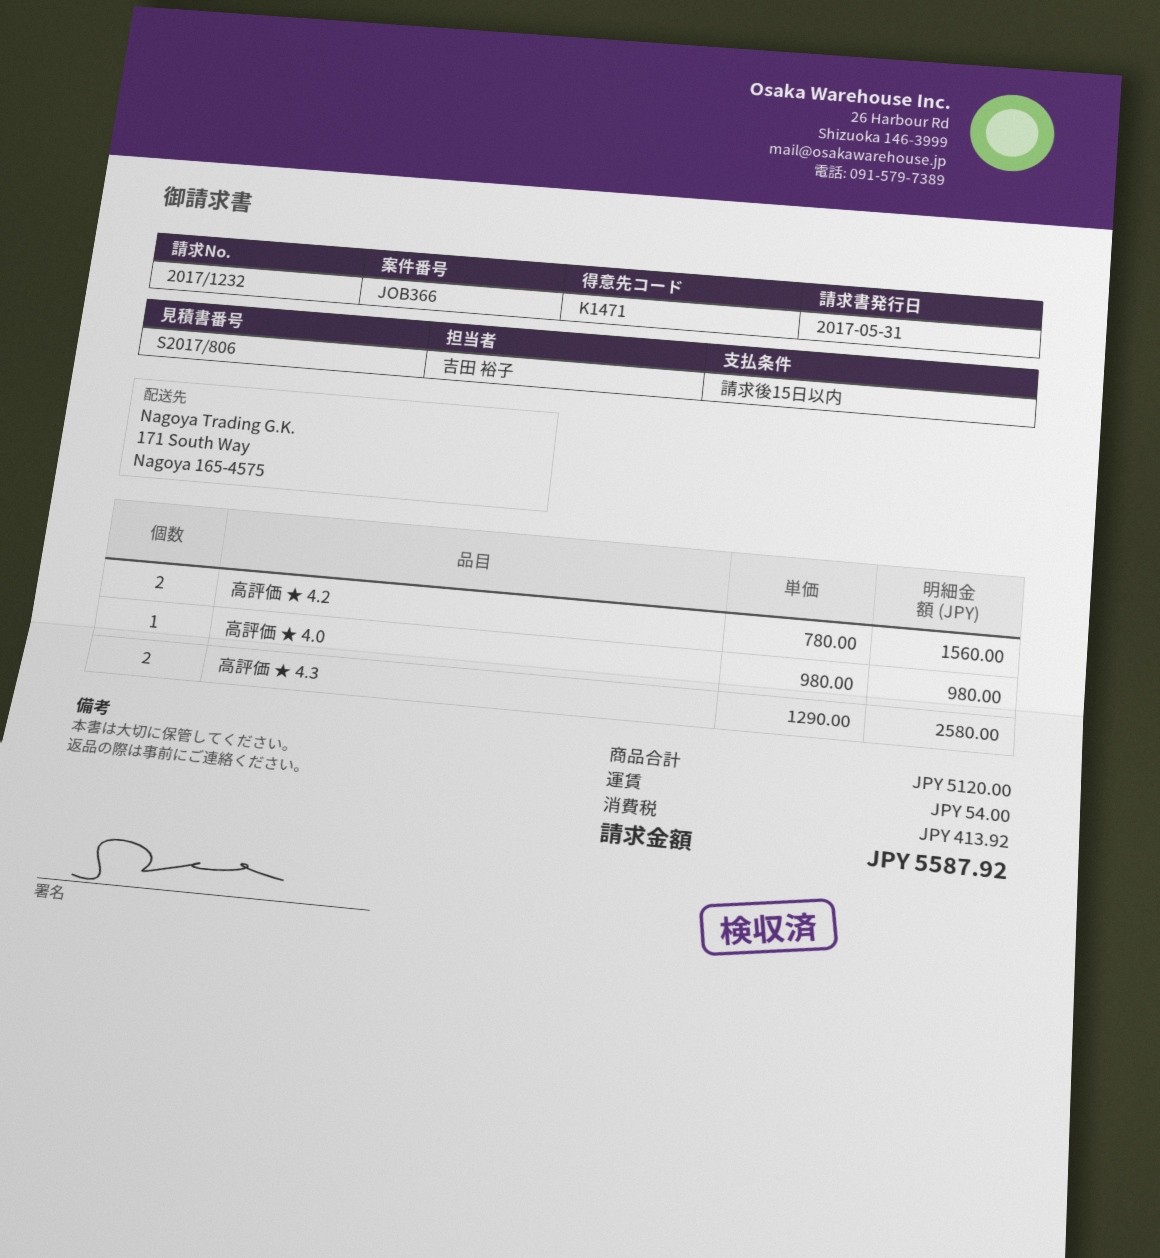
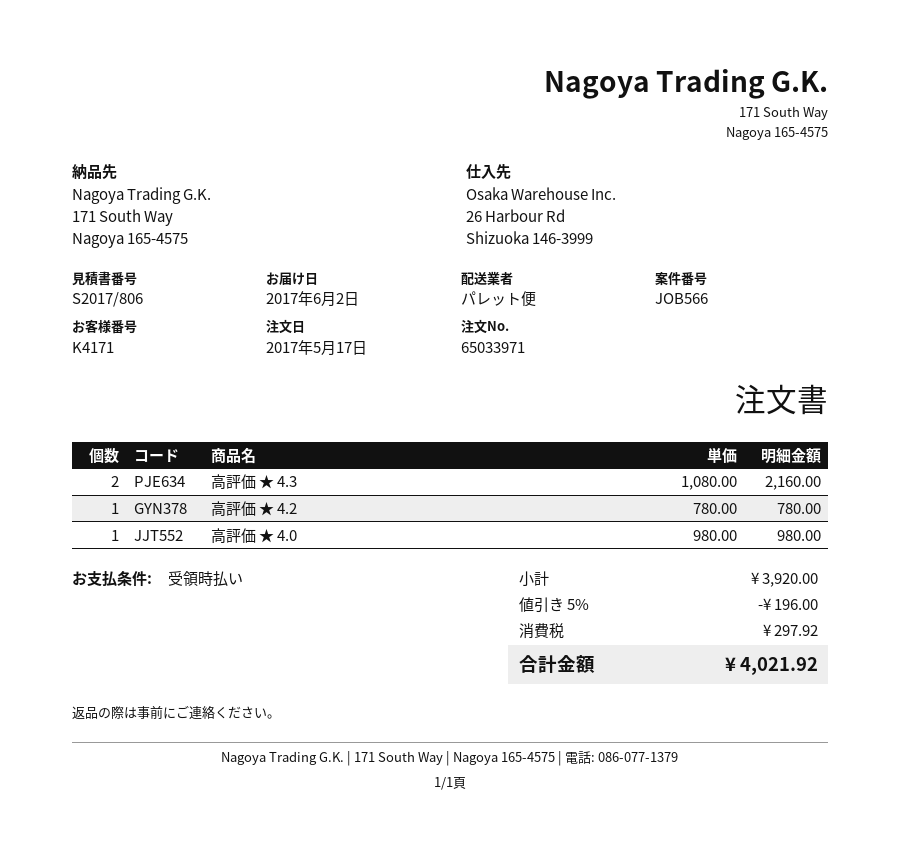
payment terms: 15 days -> on receipt
customer number: K1471 -> K4171
reference: JOB366 -> JOB566
高評価 ★ 4.2: 2 x 780.00 = 1560.00 -> 1 x 780.00 = 780.00
高評価 ★ 4.3: 2 x 1290.00 = 2580.00 -> 2 x 1080.00 = 2160.00
subtotal: 5120.00 -> 3920.00
discount: none -> 5% = 196.00
shipping: 54.00 -> none
tax: 413.92 -> 297.92
total: 5587.92 -> 4021.92

